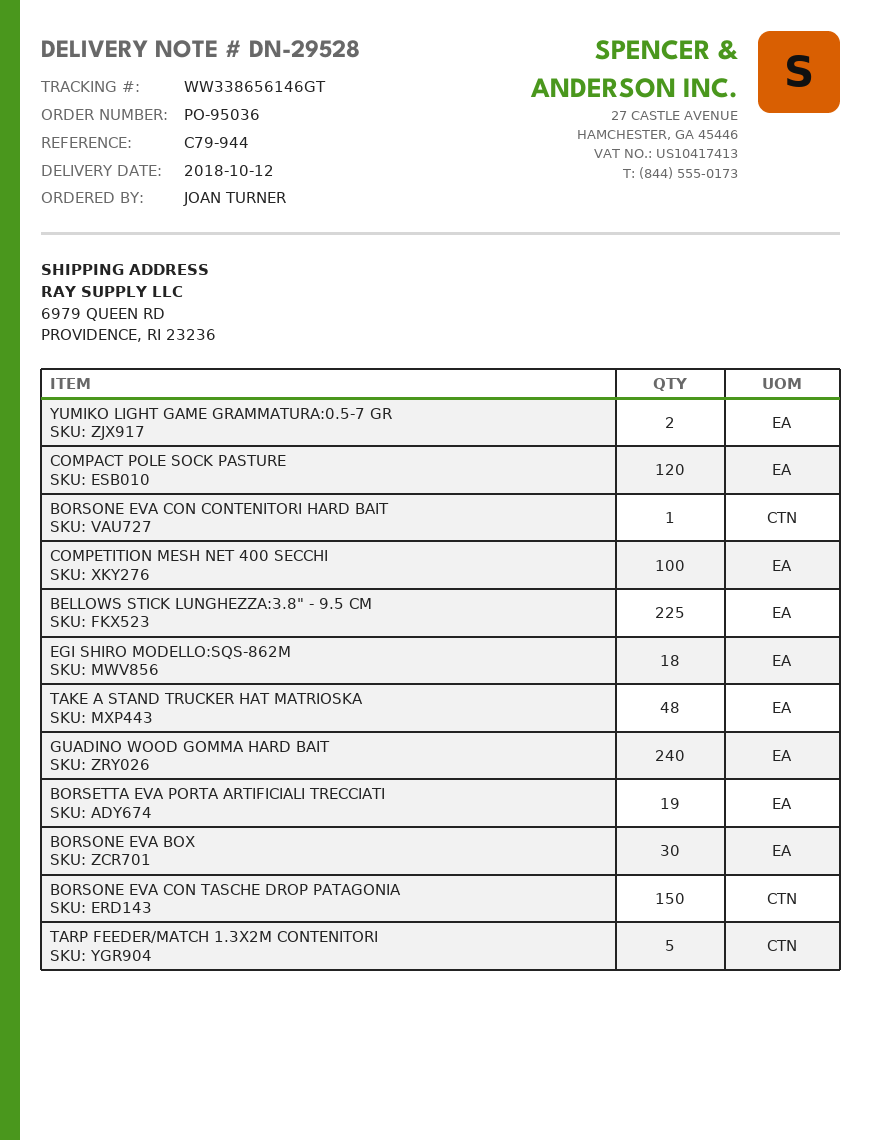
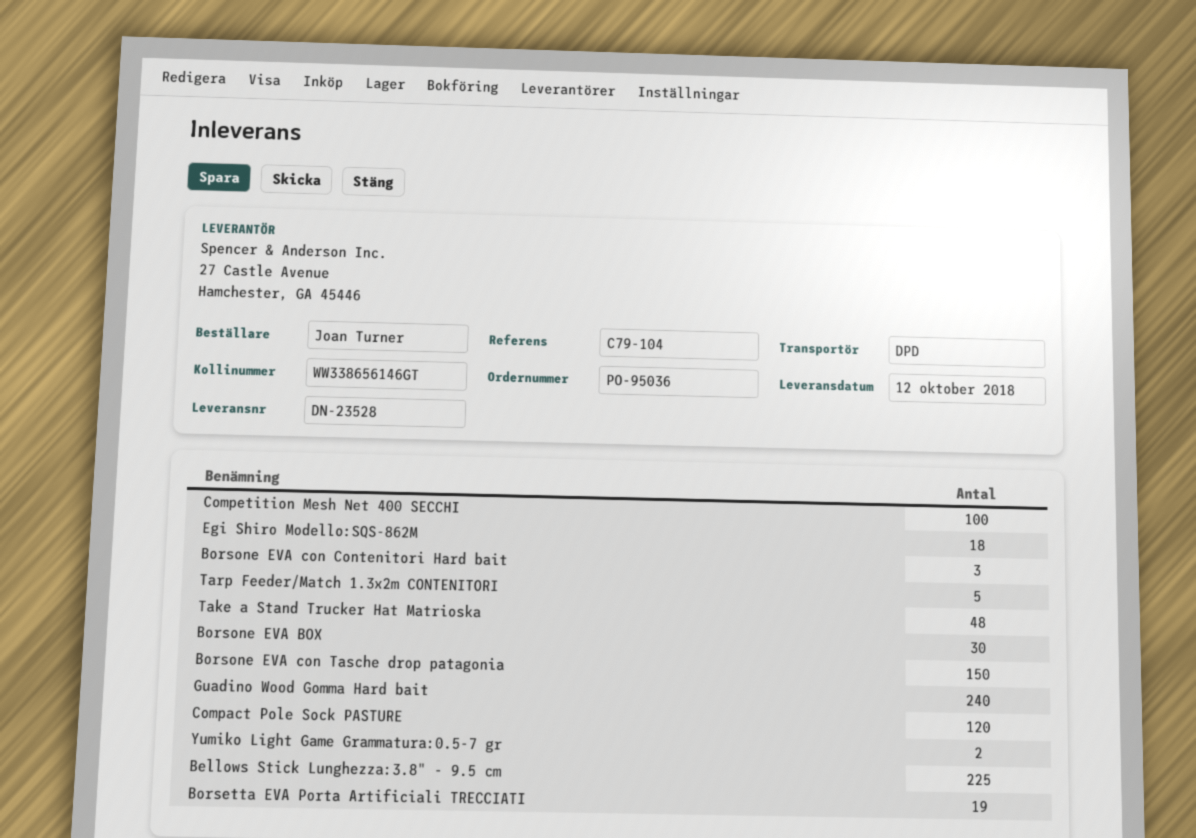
delivery note number: DN-29528 -> DN-23528
reference: C79-944 -> C79-104
BORSONE EVA CON CONTENITORI HARD BAIT: 1 -> 3

